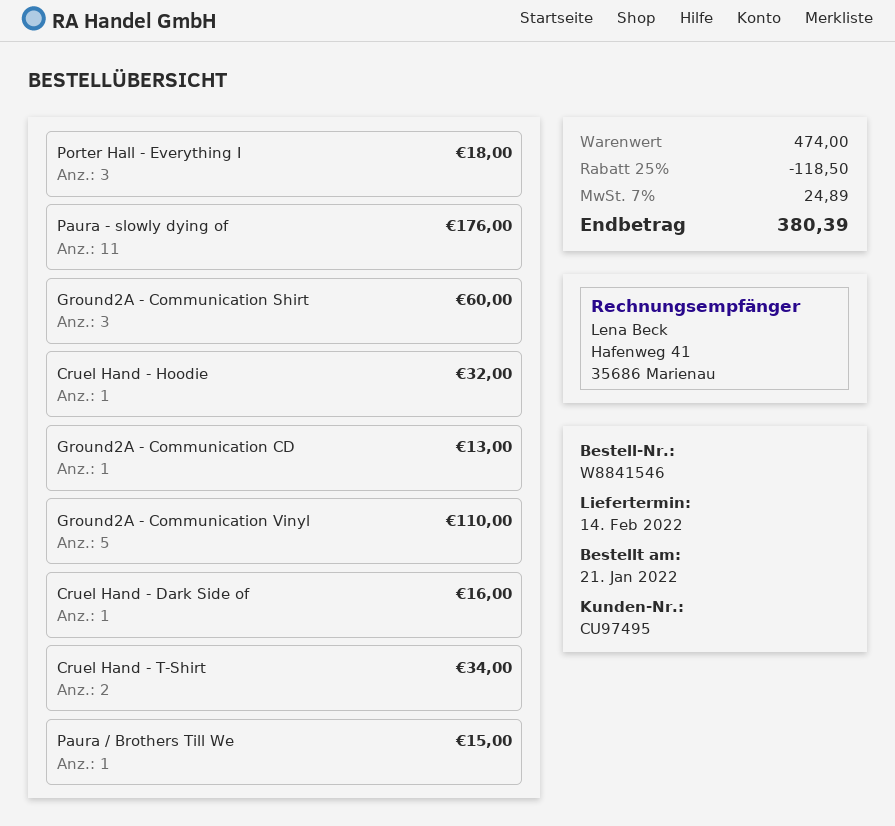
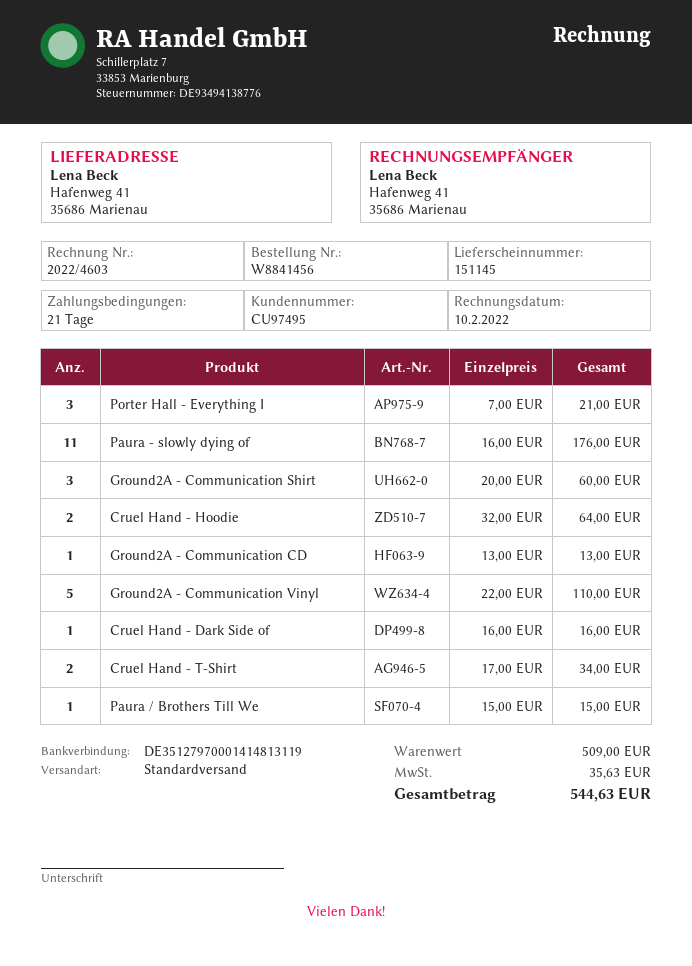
order number: W8841546 -> W8841456
Porter Hall - Everything I: 3 for 18.00 -> 3 for 21.00
Cruel Hand - Hoodie: 1 for 32.00 -> 2 for 64.00
subtotal: 474.00 -> 509.00
discount: 25% = 118.50 -> none
tax: 24.89 -> 35.63
total: 380.39 -> 544.63

